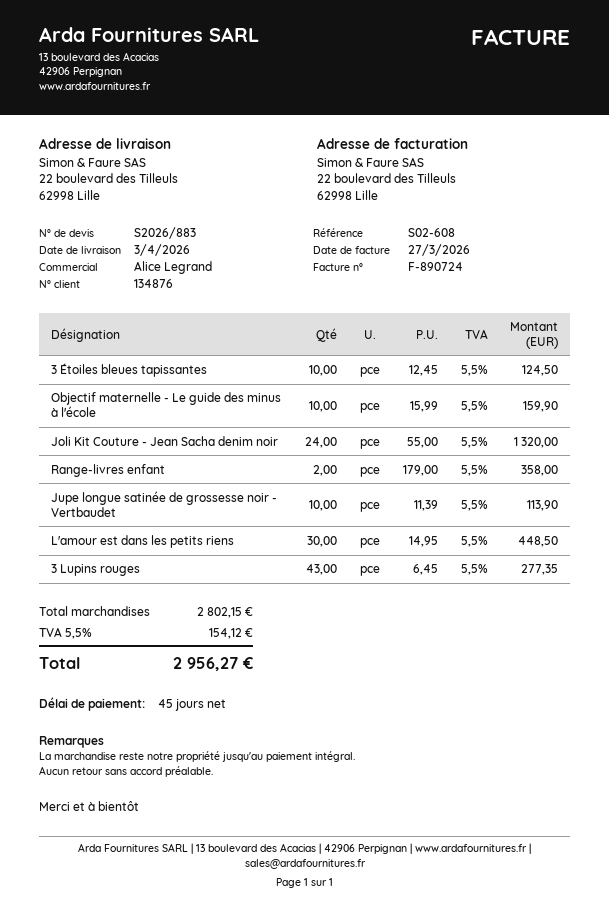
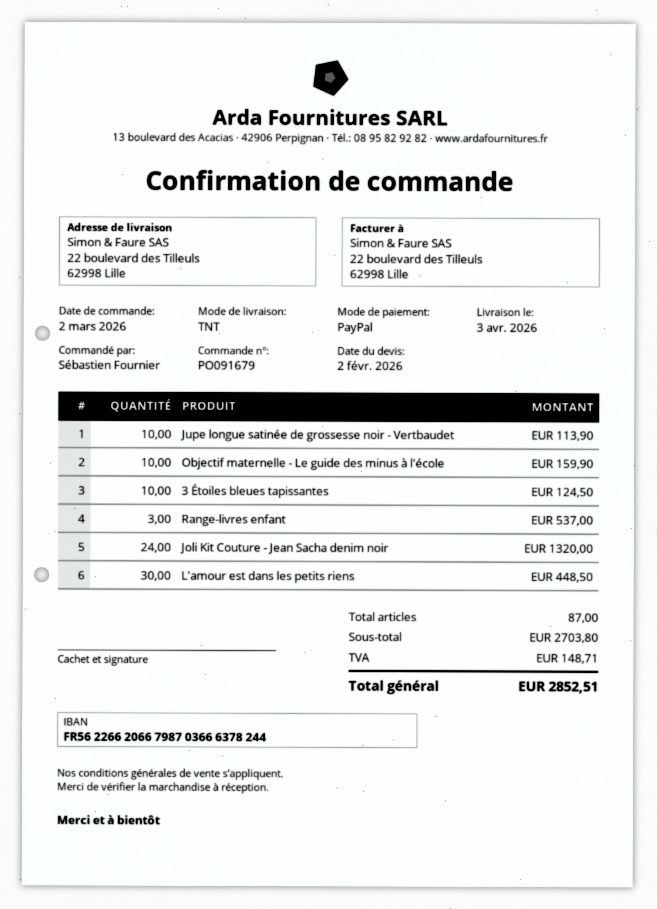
Range-livres enfant: 2 for 358.00 -> 3 for 537.00
3 Lupins rouges: 43 for 277.35 -> none
subtotal: 2802.15 -> 2703.80
tax: 154.12 -> 148.71
total: 2956.27 -> 2852.51

